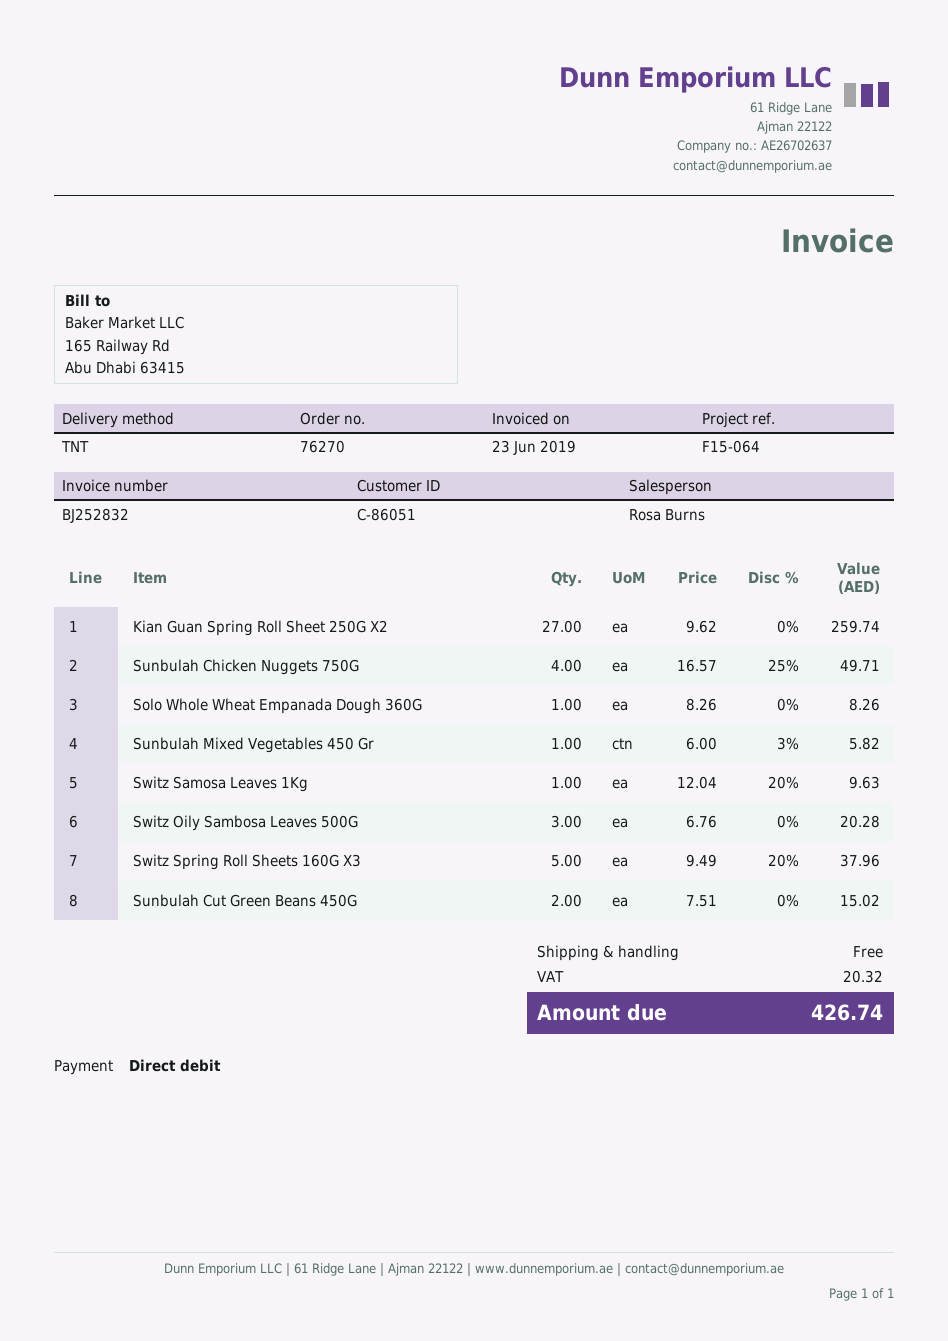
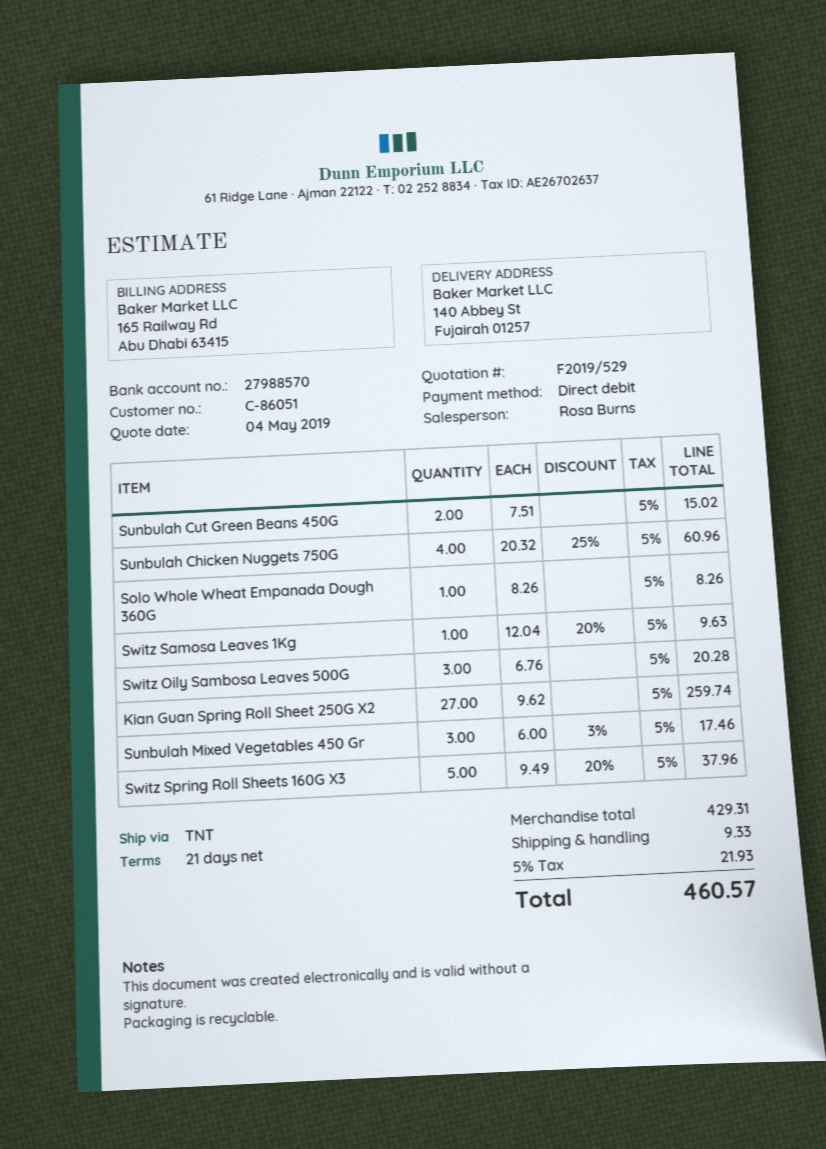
Sunbulah Chicken Nuggets 750G: 4 x 16.57 - 25% = 49.71 -> 4 x 20.32 - 25% = 60.96
Sunbulah Mixed Vegetables 450 Gr: 1 x 6.00 - 3% = 5.82 -> 3 x 6.00 - 3% = 17.46
shipping: 0.00 -> 9.33
tax: 20.32 -> 21.93
total: 426.74 -> 460.57

